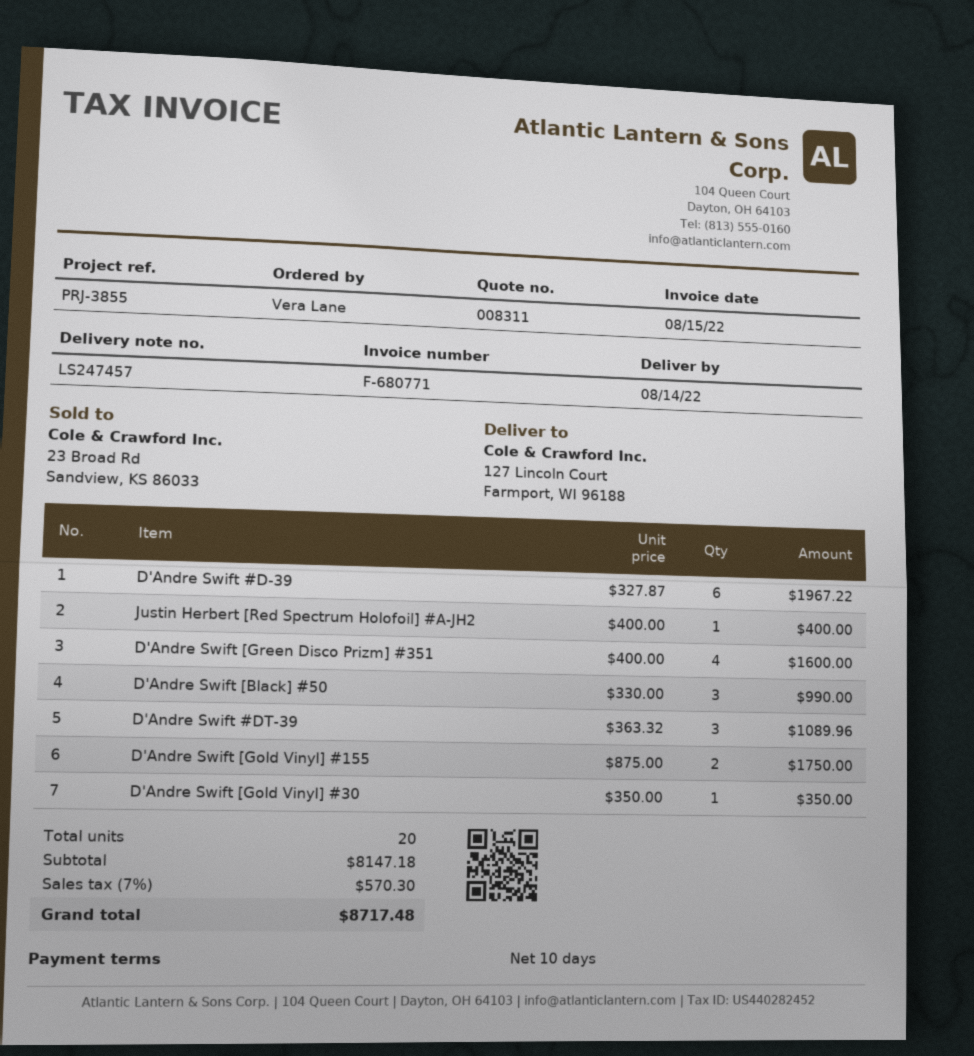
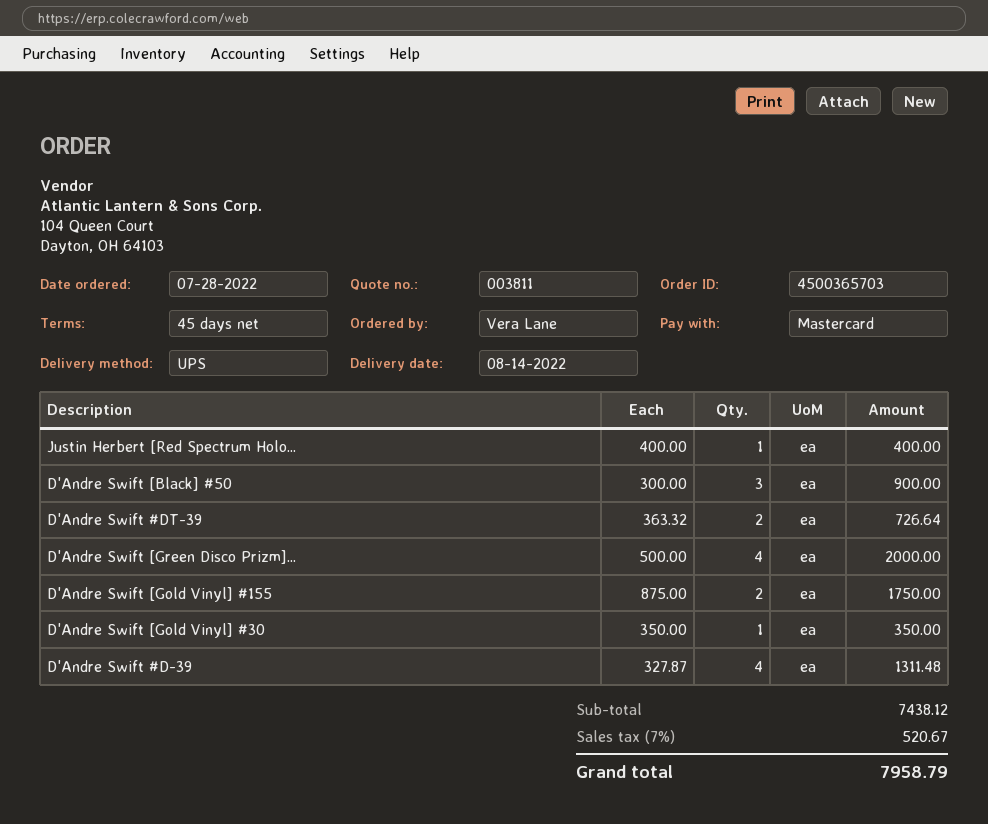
quote number: 008311 -> 003811
payment terms: 10 days -> 45 days
D'Andre Swift #D-39: 6 x 327.87 = 1967.22 -> 4 x 327.87 = 1311.48
D'Andre Swift [Green Disco Prizm] #351: 4 x 400.00 = 1600.00 -> 4 x 500.00 = 2000.00
D'Andre Swift [Black] #50: 3 x 330.00 = 990.00 -> 3 x 300.00 = 900.00
D'Andre Swift #DT-39: 3 x 363.32 = 1089.96 -> 2 x 363.32 = 726.64
subtotal: 8147.18 -> 7438.12
tax: 7% = 570.30 -> 7% = 520.67
total: 8717.48 -> 7958.79

